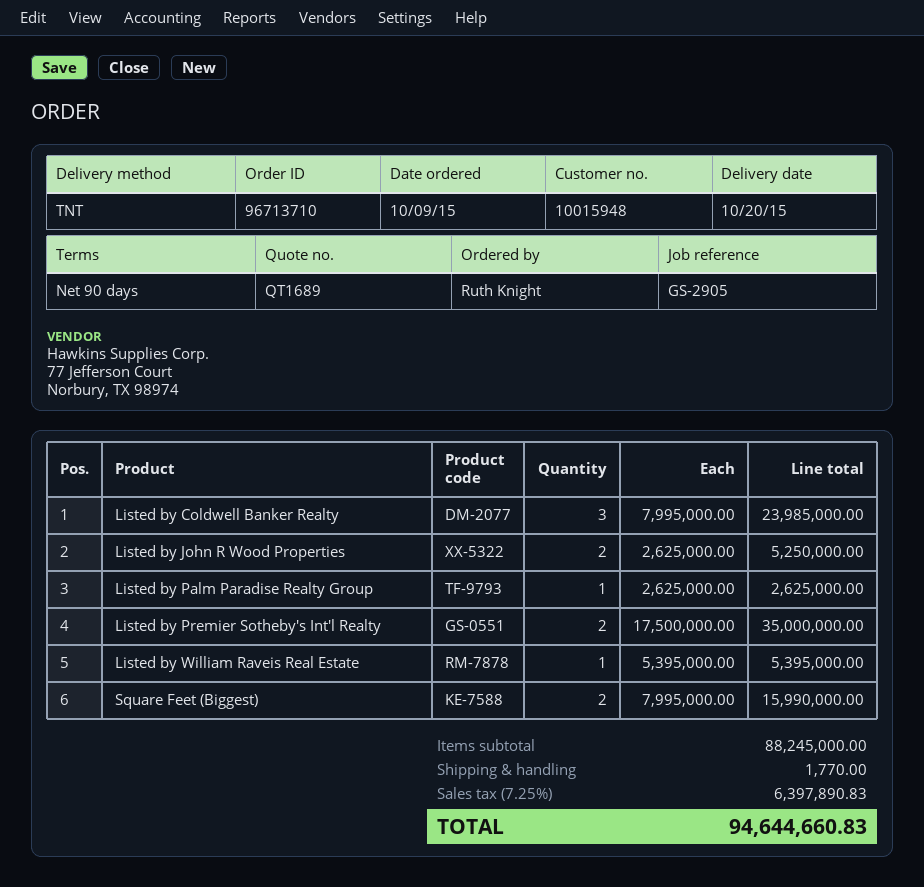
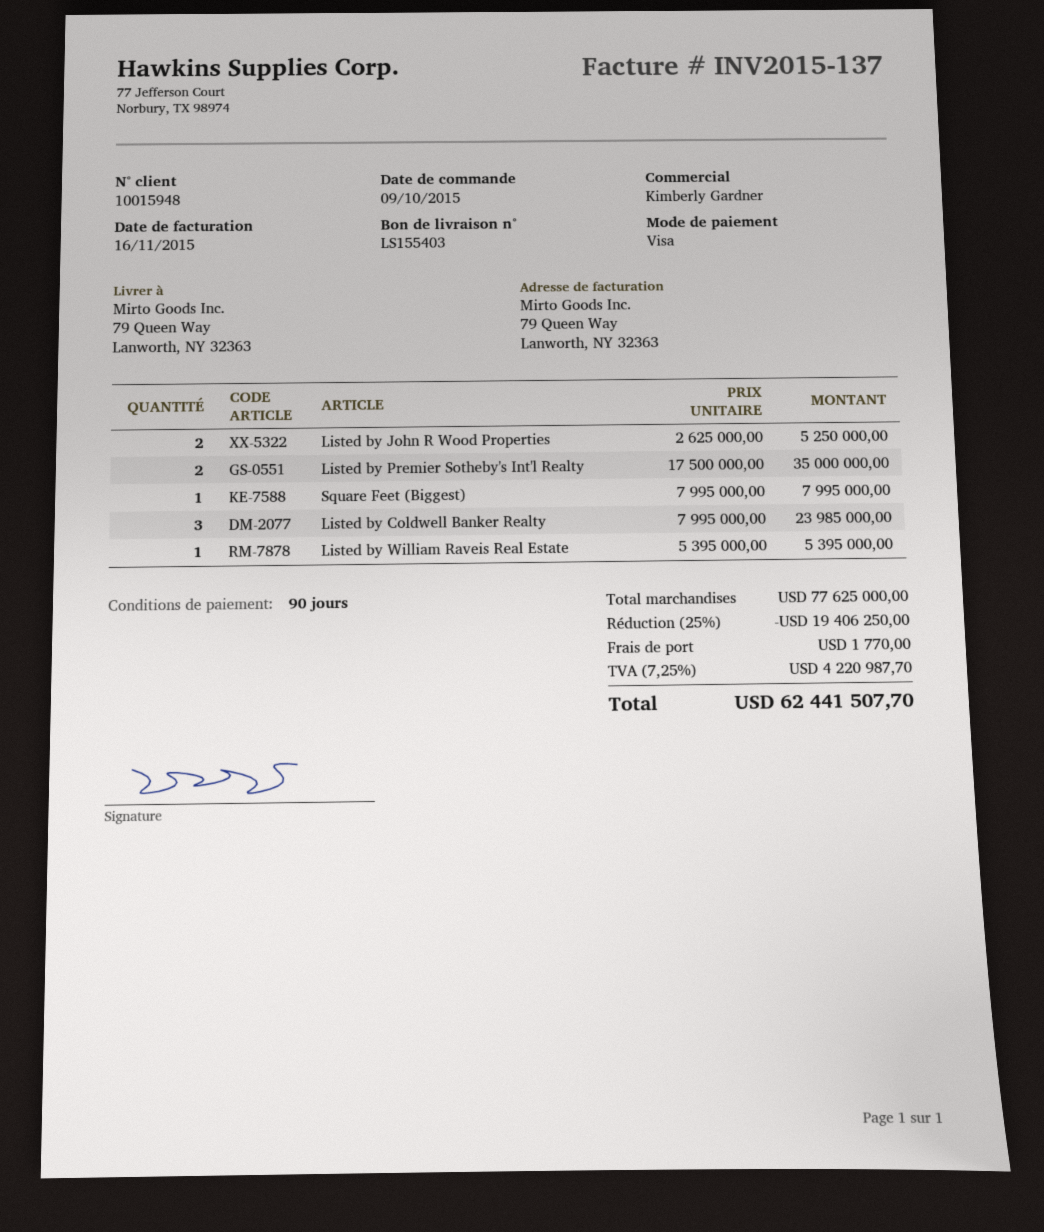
Listed by Palm Paradise Realty Group: 1 x 2625000.00 = 2625000.00 -> none
Square Feet (Biggest): 2 x 7995000.00 = 15990000.00 -> 1 x 7995000.00 = 7995000.00
subtotal: 88245000.00 -> 77625000.00
discount: none -> 25% = 19406250.00
tax: 7.25% = 6397890.83 -> 7.25% = 4220987.70
total: 94644660.83 -> 62441507.70

